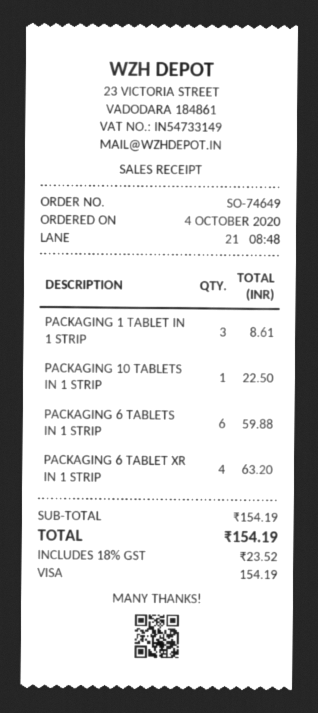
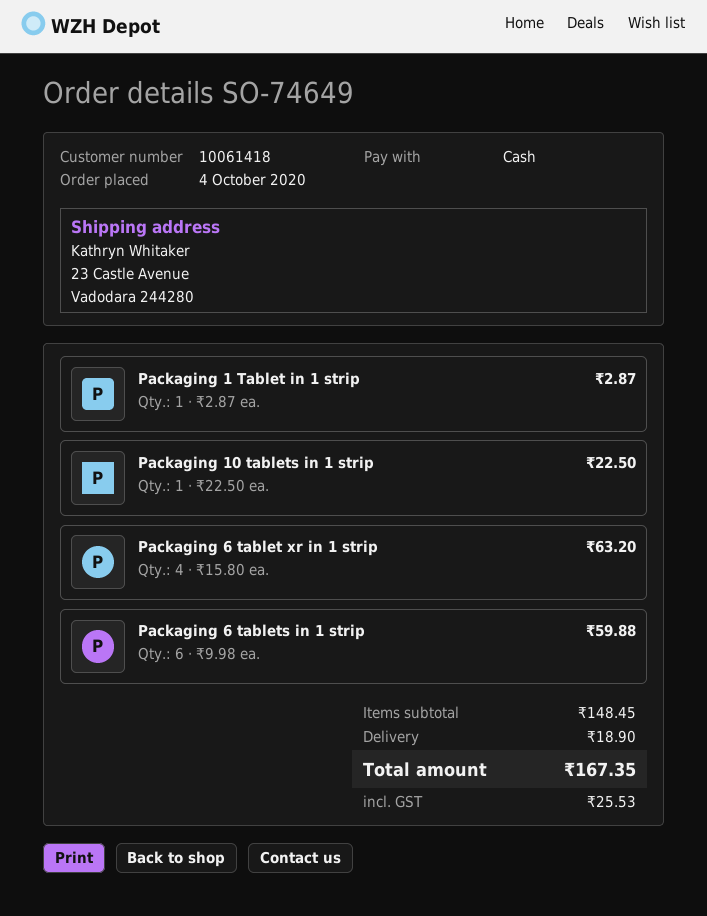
payment method: Visa -> cash
PACKAGING 1 TABLET IN 1 STRIP: 3 for 8.61 -> 1 for 2.87
subtotal: 154.19 -> 148.45
shipping: none -> 18.90
tax: 23.52 -> 25.53
total: 154.19 -> 167.35

